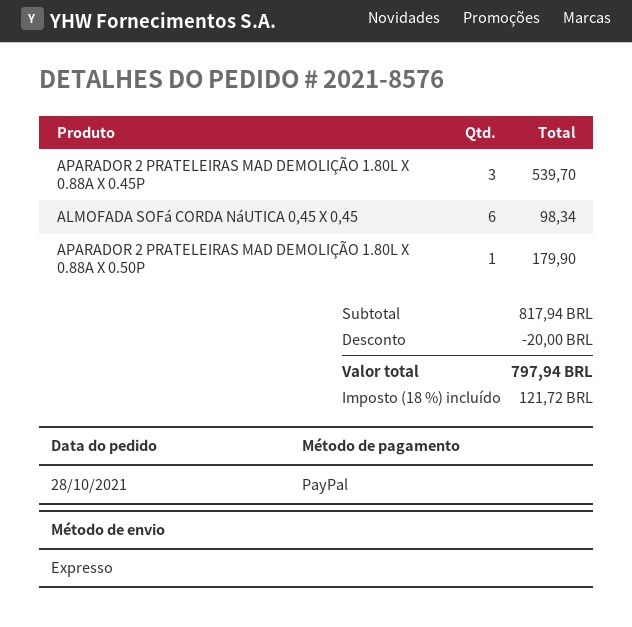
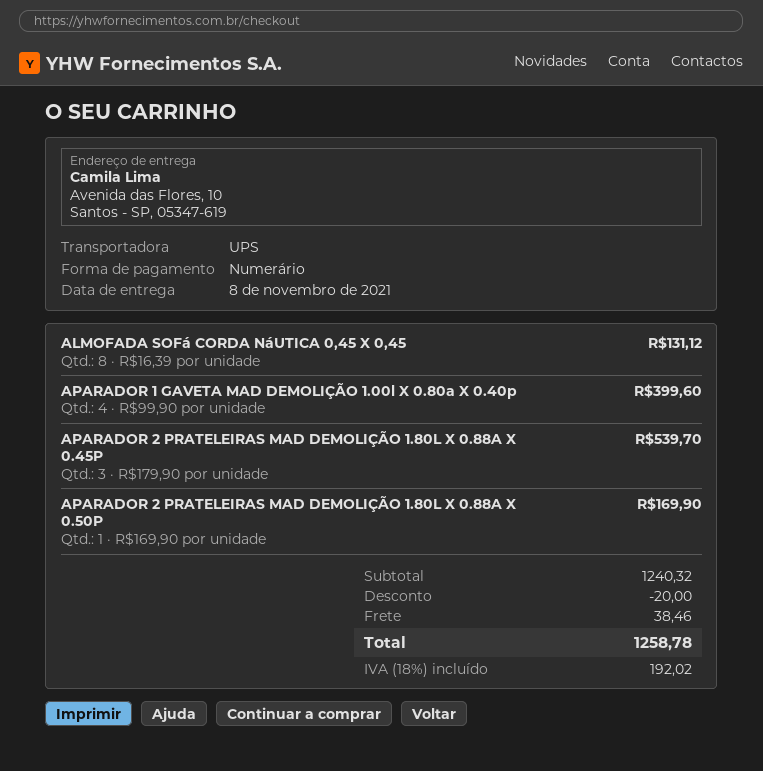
payment method: PayPal -> cash
shipping method: express -> UPS
ALMOFADA SOFá CORDA NáUTICA 0,45 X 0,45: 6 for 98.34 -> 8 for 131.12
APARADOR 2 PRATELEIRAS MAD DEMOLIÇÃO 1.80L X 0.88A X 0.50P: 1 for 179.90 -> 1 for 169.90
APARADOR 1 GAVETA MAD DEMOLIÇÃO 1.00l X 0.80a X 0.40p: none -> 4 for 399.60
subtotal: 817.94 -> 1240.32
shipping: none -> 38.46
tax: 18% = 121.72 -> 18% = 192.02
total: 797.94 -> 1258.78

